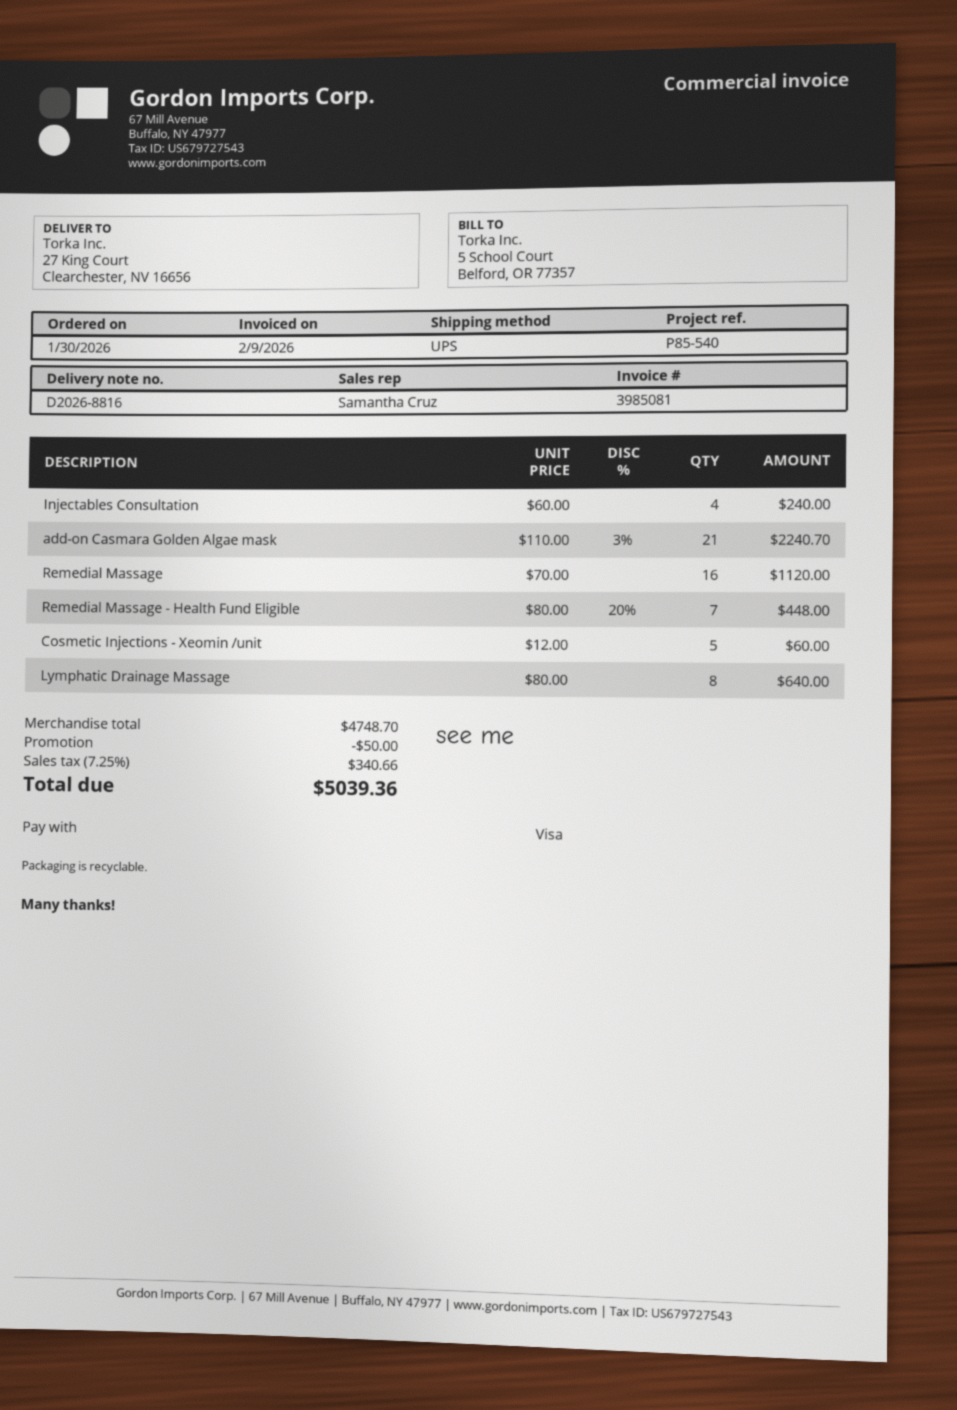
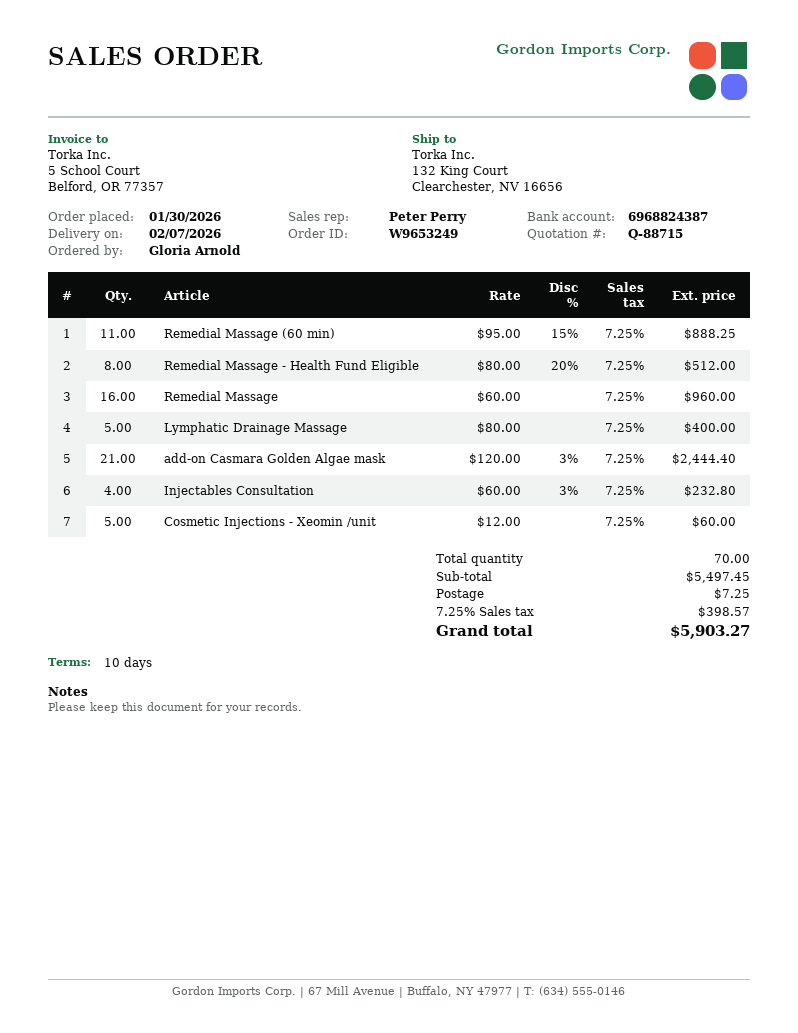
sales rep: Samantha Cruz -> Peter Perry
ship to: 27 King Court, Clearchester, NV 16656 -> 132 King Court, Clearchester, NV 16656
Injectables Consultation: 4 x 60.00 = 240.00 -> 4 x 60.00 - 3% = 232.80
add-on Casmara Golden Algae mask: 21 x 110.00 - 3% = 2240.70 -> 21 x 120.00 - 3% = 2444.40
Remedial Massage: 16 x 70.00 = 1120.00 -> 16 x 60.00 = 960.00
Remedial Massage - Health Fund Eligible: 7 x 80.00 - 20% = 448.00 -> 8 x 80.00 - 20% = 512.00
Lymphatic Drainage Massage: 8 x 80.00 = 640.00 -> 5 x 80.00 = 400.00
Remedial Massage (60 min): none -> 11 x 95.00 - 15% = 888.25
subtotal: 4748.70 -> 5497.45
discount: 50.00 -> none
shipping: none -> 7.25
tax: 7.25% = 340.66 -> 7.25% = 398.57
total: 5039.36 -> 5903.27

